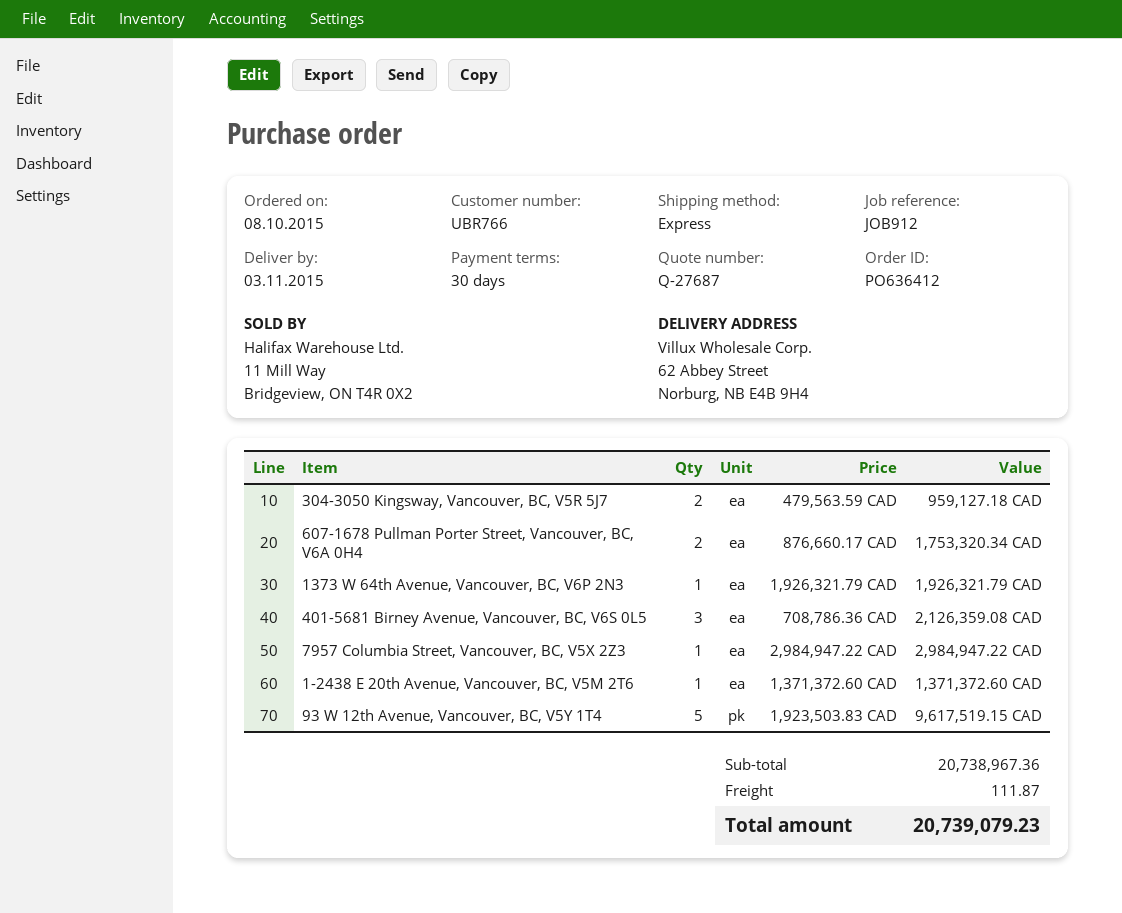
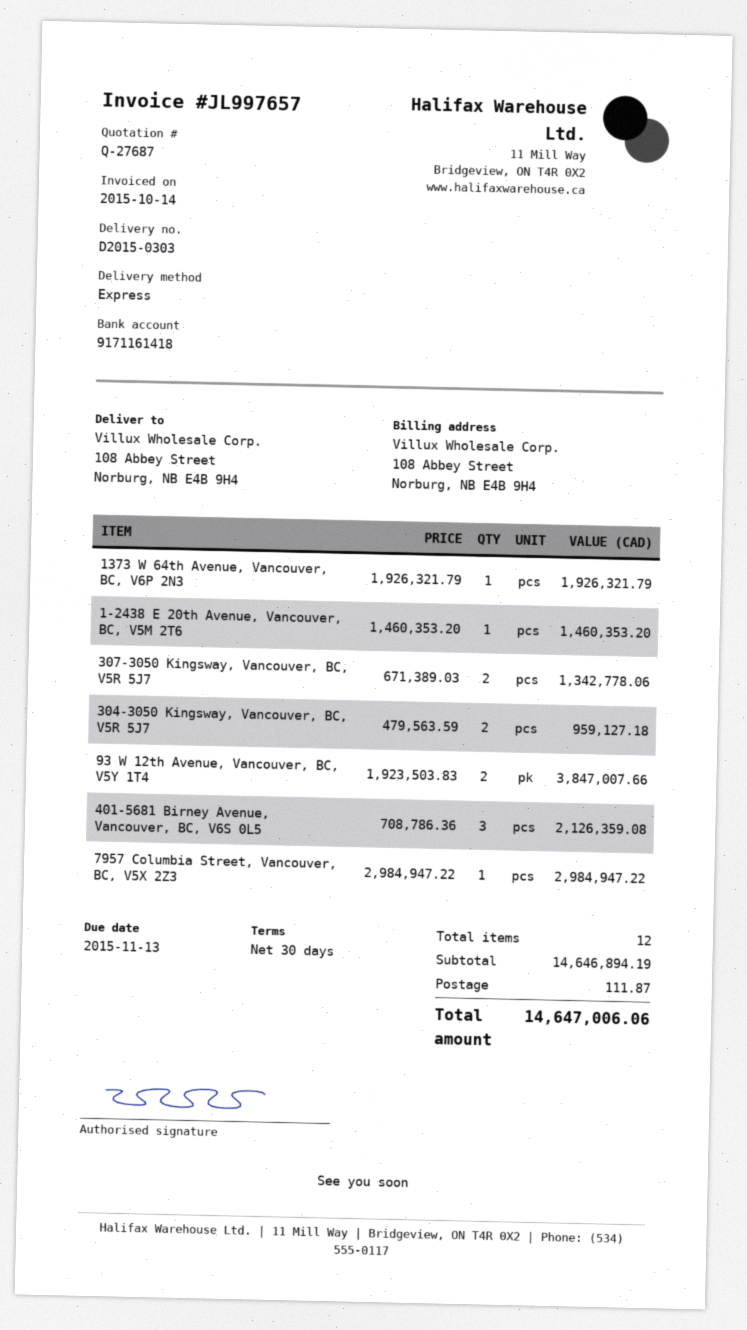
ship to: 62 Abbey Street, Norburg, NB E4B 9H4 -> 108 Abbey Street, Norburg, NB E4B 9H4
607-1678 Pullman Porter Street, Vancouver, BC, V6A 0H4: 2 x 876660.17 = 1753320.34 -> none
1-2438 E 20th Avenue, Vancouver, BC, V5M 2T6: 1 x 1371372.60 = 1371372.60 -> 1 x 1460353.20 = 1460353.20
93 W 12th Avenue, Vancouver, BC, V5Y 1T4: 5 x 1923503.83 = 9617519.15 -> 2 x 1923503.83 = 3847007.66
307-3050 Kingsway, Vancouver, BC, V5R 5J7: none -> 2 x 671389.03 = 1342778.06
subtotal: 20738967.36 -> 14646894.19
total: 20739079.23 -> 14647006.06

